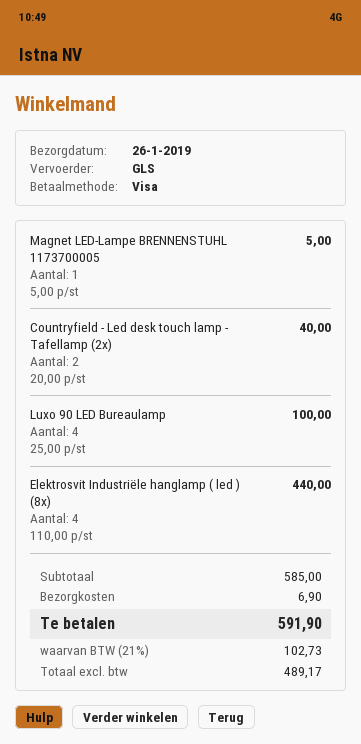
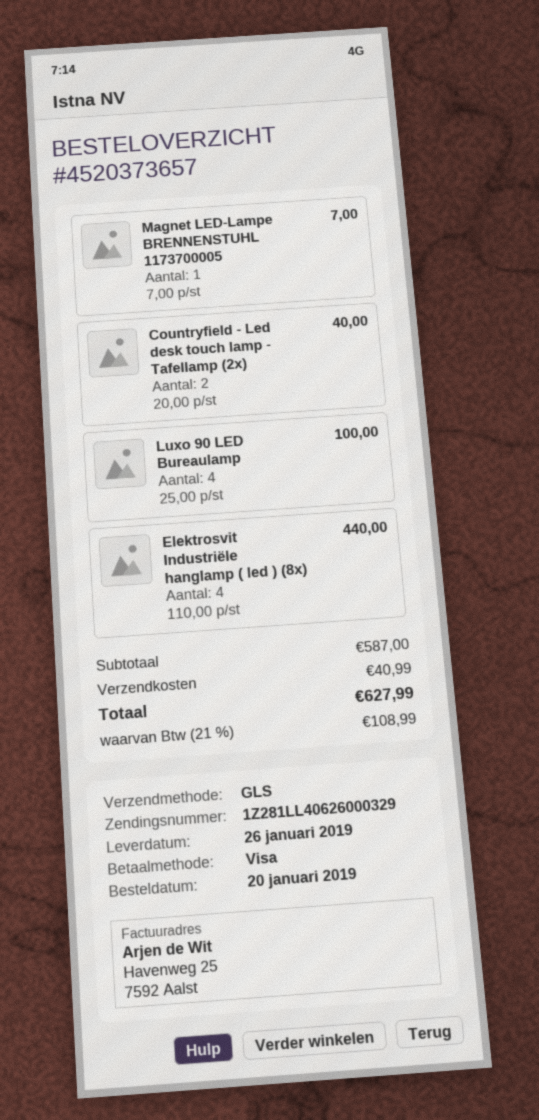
Magnet LED-Lampe BRENNENSTUHL 1173700005: 1 x 5.00 = 5.00 -> 1 x 7.00 = 7.00
subtotal: 585.00 -> 587.00
shipping: 6.90 -> 40.99
tax: 21% = 102.73 -> 21% = 108.99
total: 591.90 -> 627.99

